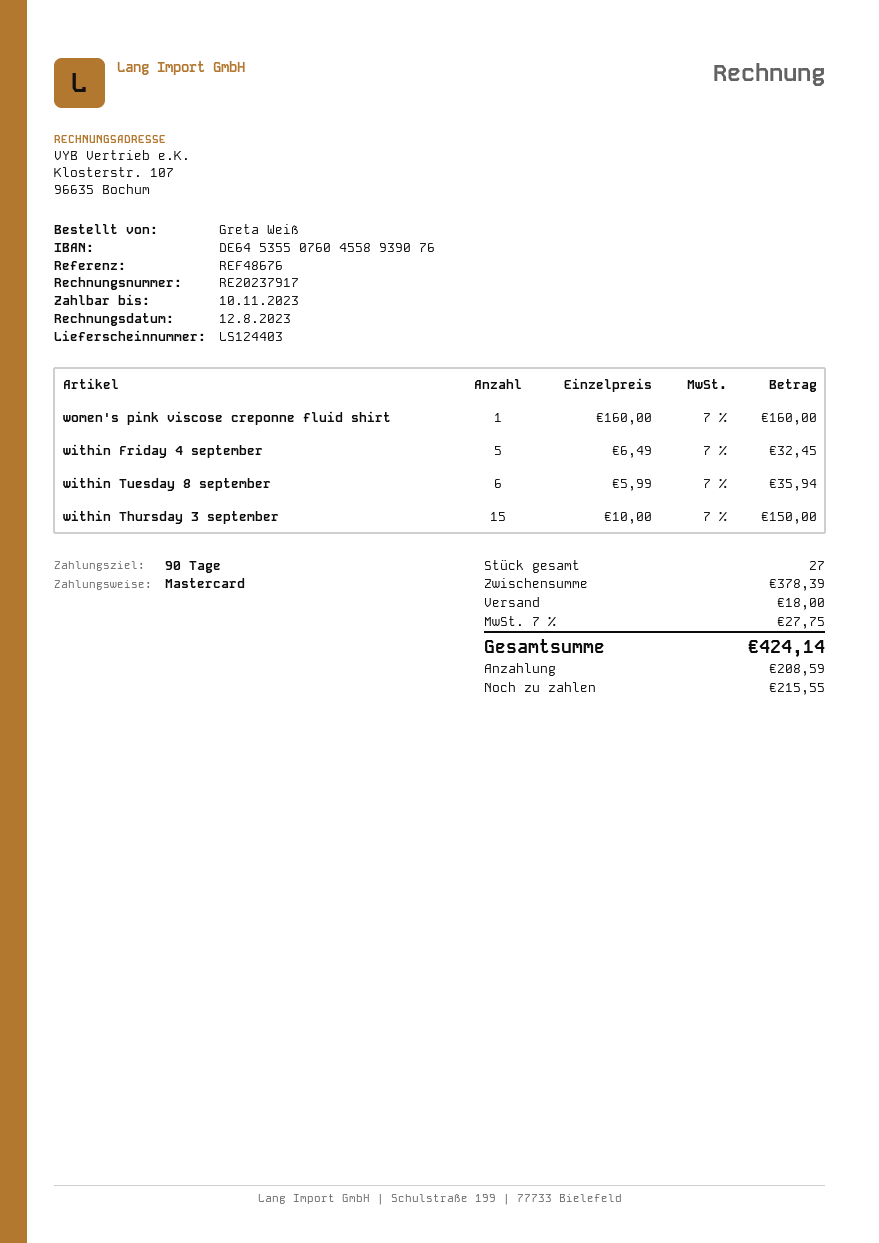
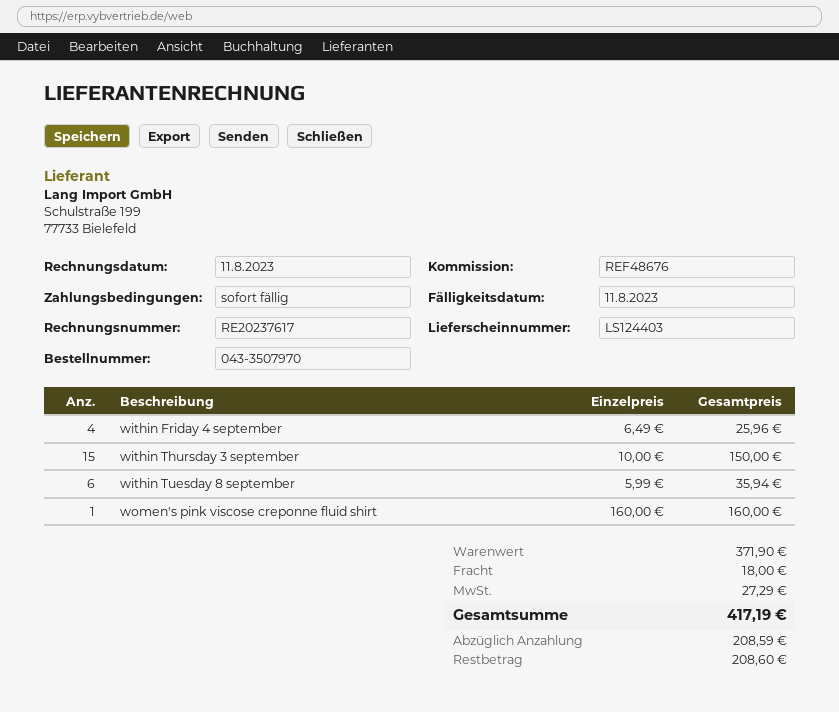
invoice number: RE20237917 -> RE20237617
invoice date: 2023-08-12 -> 2023-08-11
payment terms: 90 days -> on receipt
due date: 2023-11-10 -> 2023-08-11
within Friday 4 september: 5 x 6.49 = 32.45 -> 4 x 6.49 = 25.96
subtotal: 378.39 -> 371.90
tax: 27.75 -> 27.29
total: 424.14 -> 417.19
balance: 215.55 -> 208.60

